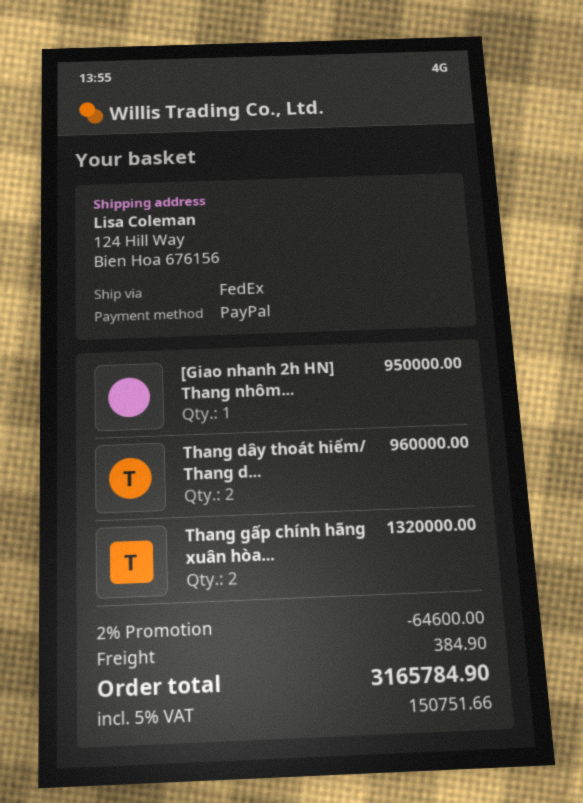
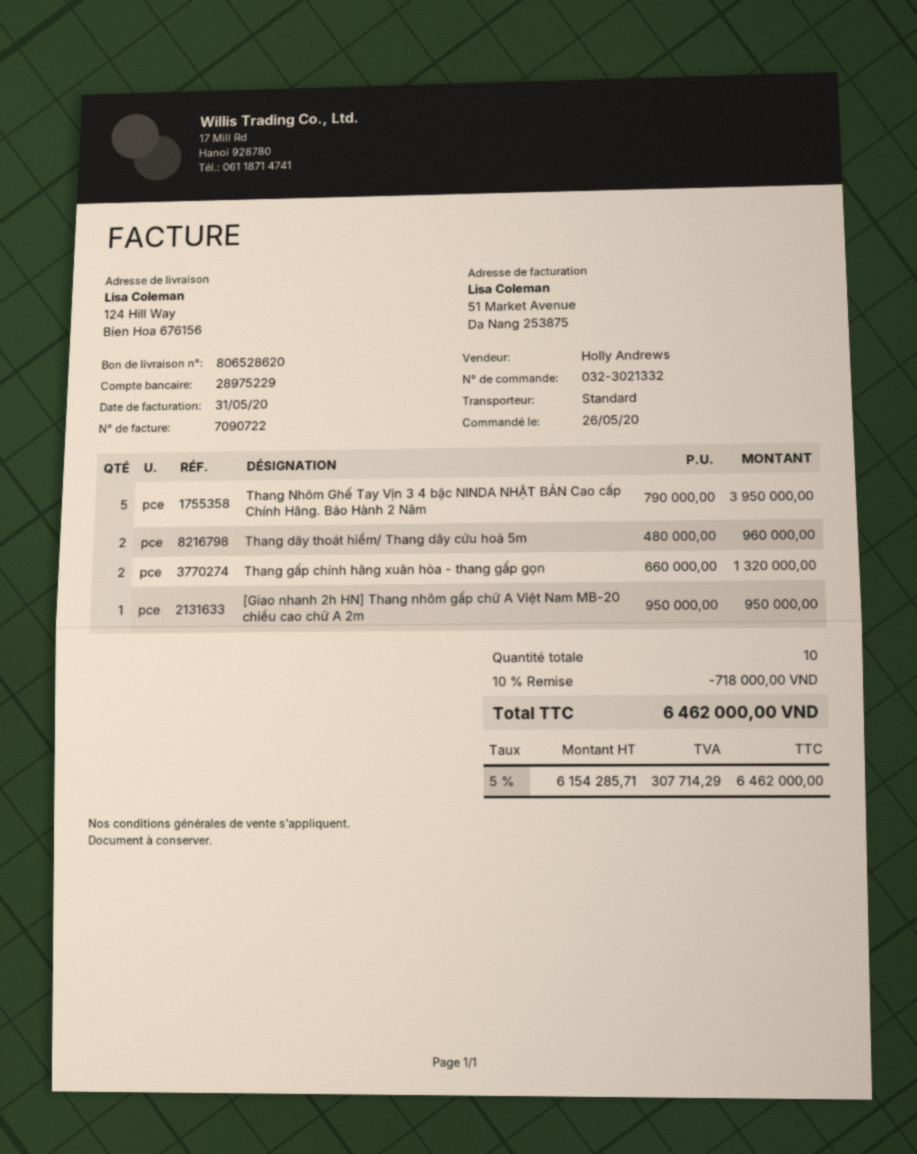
shipping method: FedEx -> standard
Thang Nhôm Ghế Tay Vịn 3 4 bậc NINDA NHẬT BẢN Cao cấp Chính Hãng. Bảo Hành 2 Năm: none -> 5 for 3950000.00
discount: 2% = 64600.00 -> 10% = 718000.00
shipping: 384.90 -> none
tax: 5% = 150751.66 -> 5% = 307714.29
total: 3165784.90 -> 6462000.00

